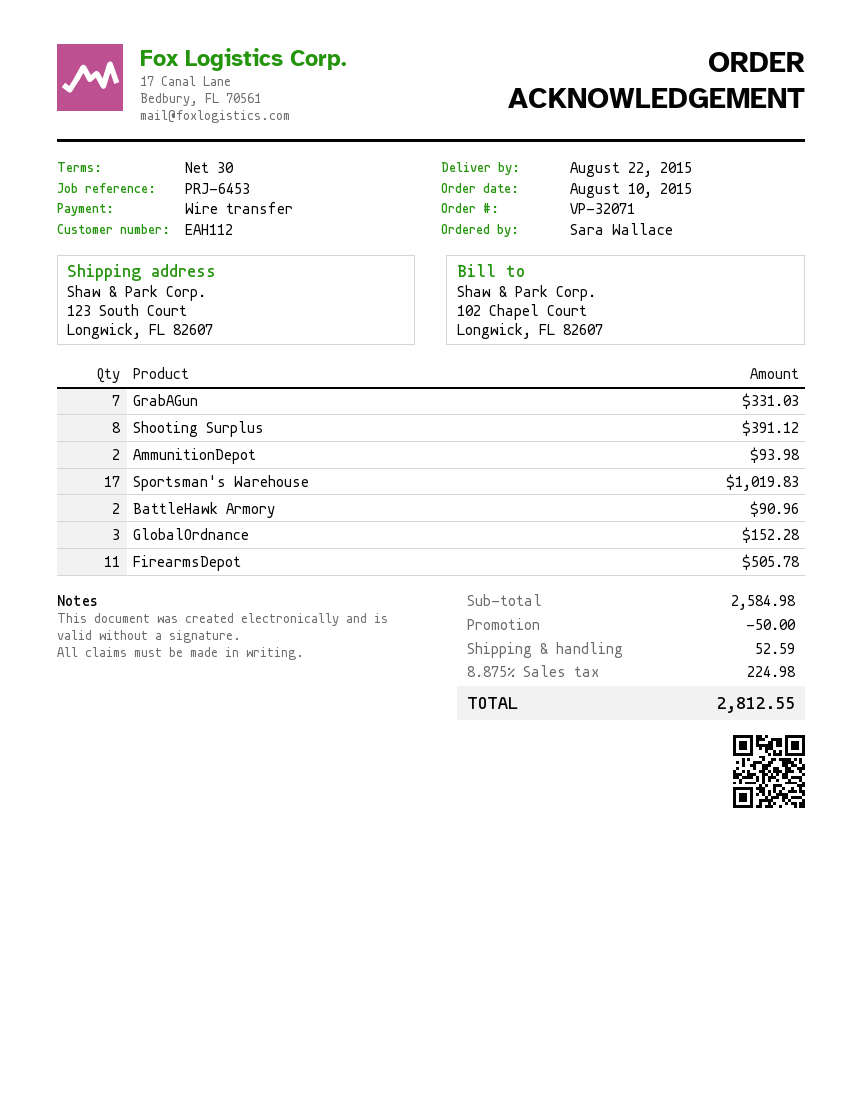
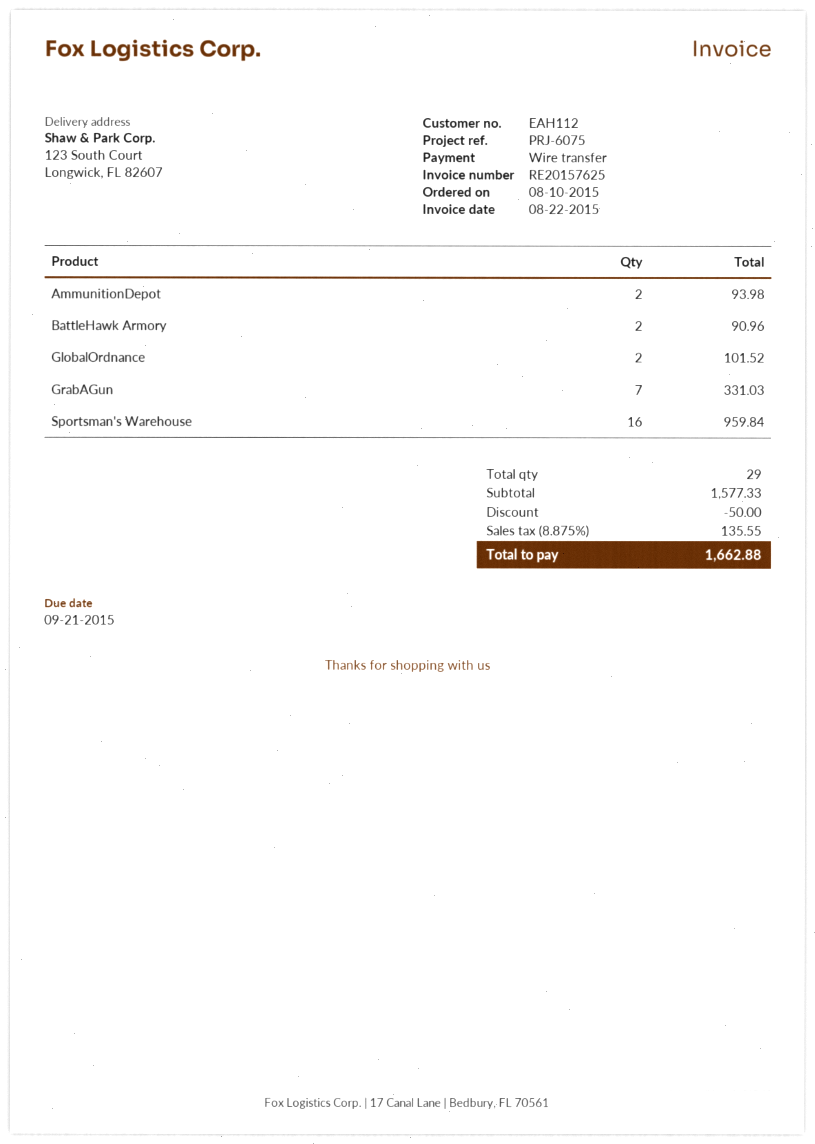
reference: PRJ-6453 -> PRJ-6075
Shooting Surplus: 8 for 391.12 -> none
Sportsman's Warehouse: 17 for 1019.83 -> 16 for 959.84
GlobalOrdnance: 3 for 152.28 -> 2 for 101.52
FirearmsDepot: 11 for 505.78 -> none
subtotal: 2584.98 -> 1577.33
shipping: 52.59 -> none
tax: 8.875% = 224.98 -> 8.875% = 135.55
total: 2812.55 -> 1662.88

